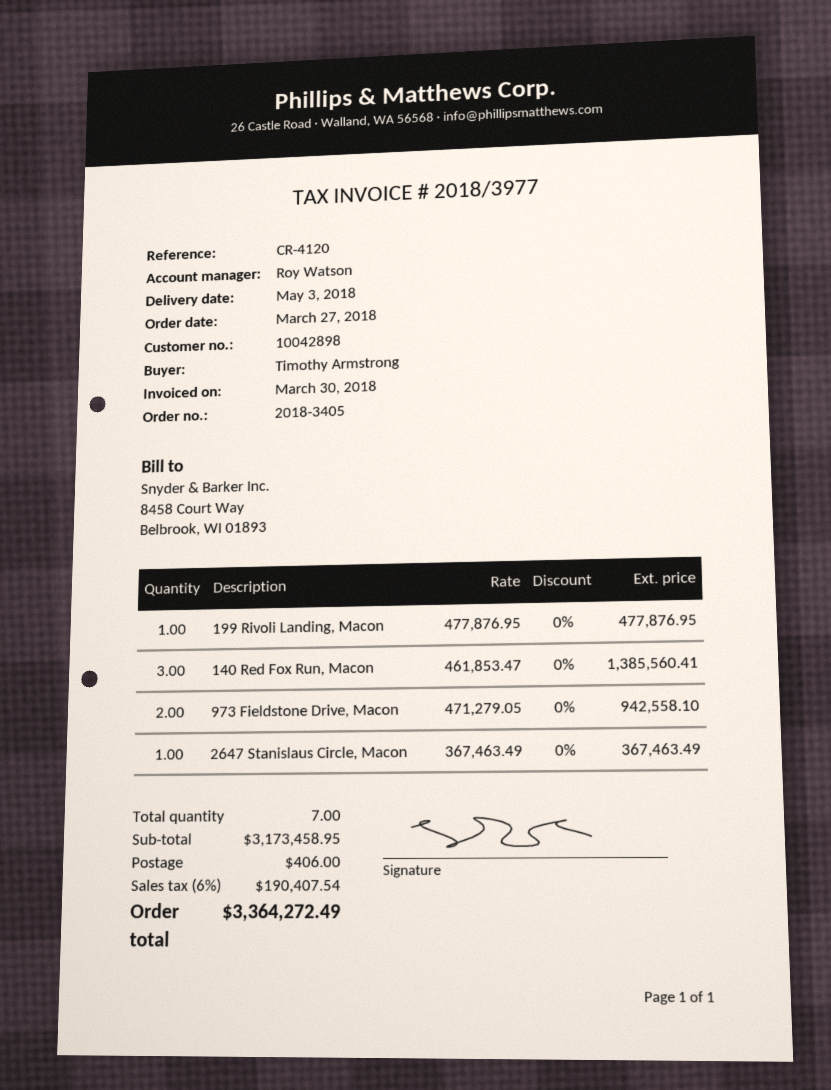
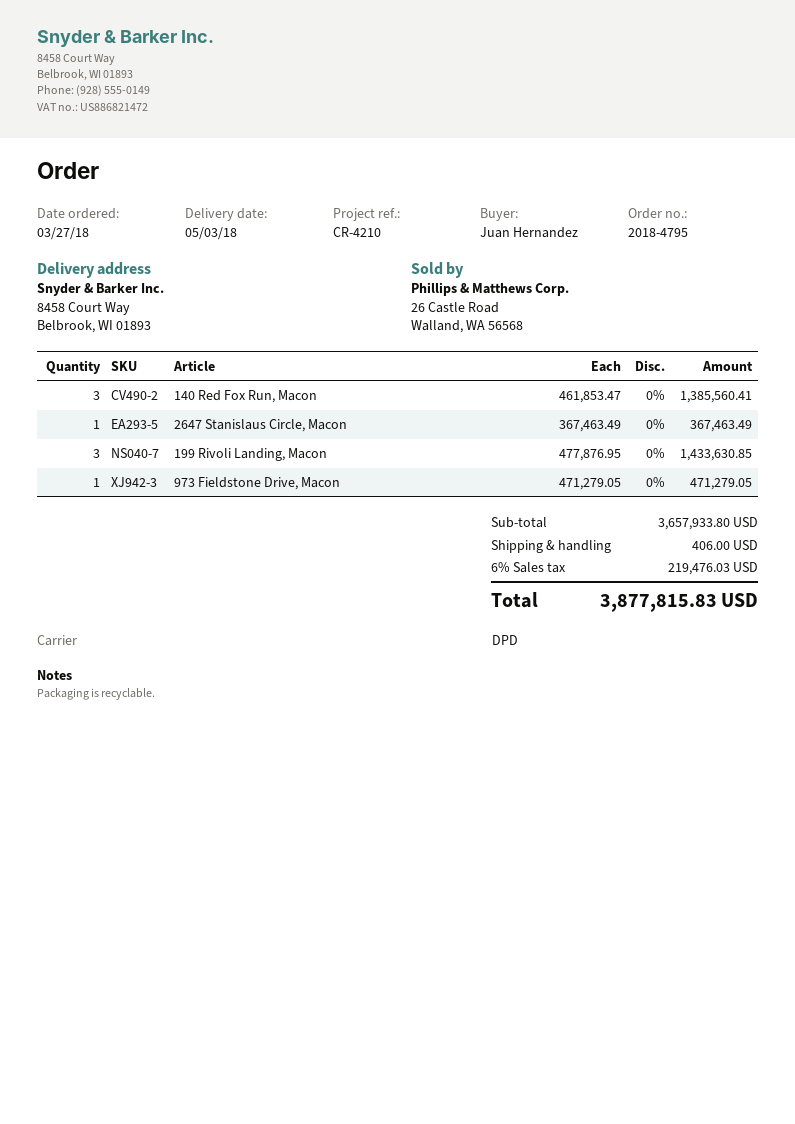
order number: 2018-3405 -> 2018-4795
reference: CR-4120 -> CR-4210
ordered by: Timothy Armstrong -> Juan Hernandez
199 Rivoli Landing, Macon: 1 x 477876.95 = 477876.95 -> 3 x 477876.95 = 1433630.85
973 Fieldstone Drive, Macon: 2 x 471279.05 = 942558.10 -> 1 x 471279.05 = 471279.05
subtotal: 3173458.95 -> 3657933.80
tax: 6% = 190407.54 -> 6% = 219476.03
total: 3364272.49 -> 3877815.83

